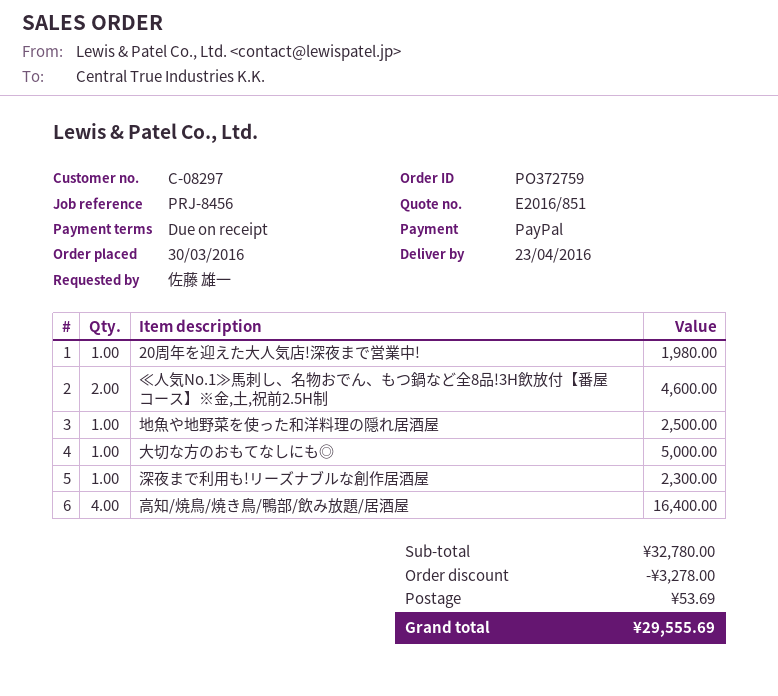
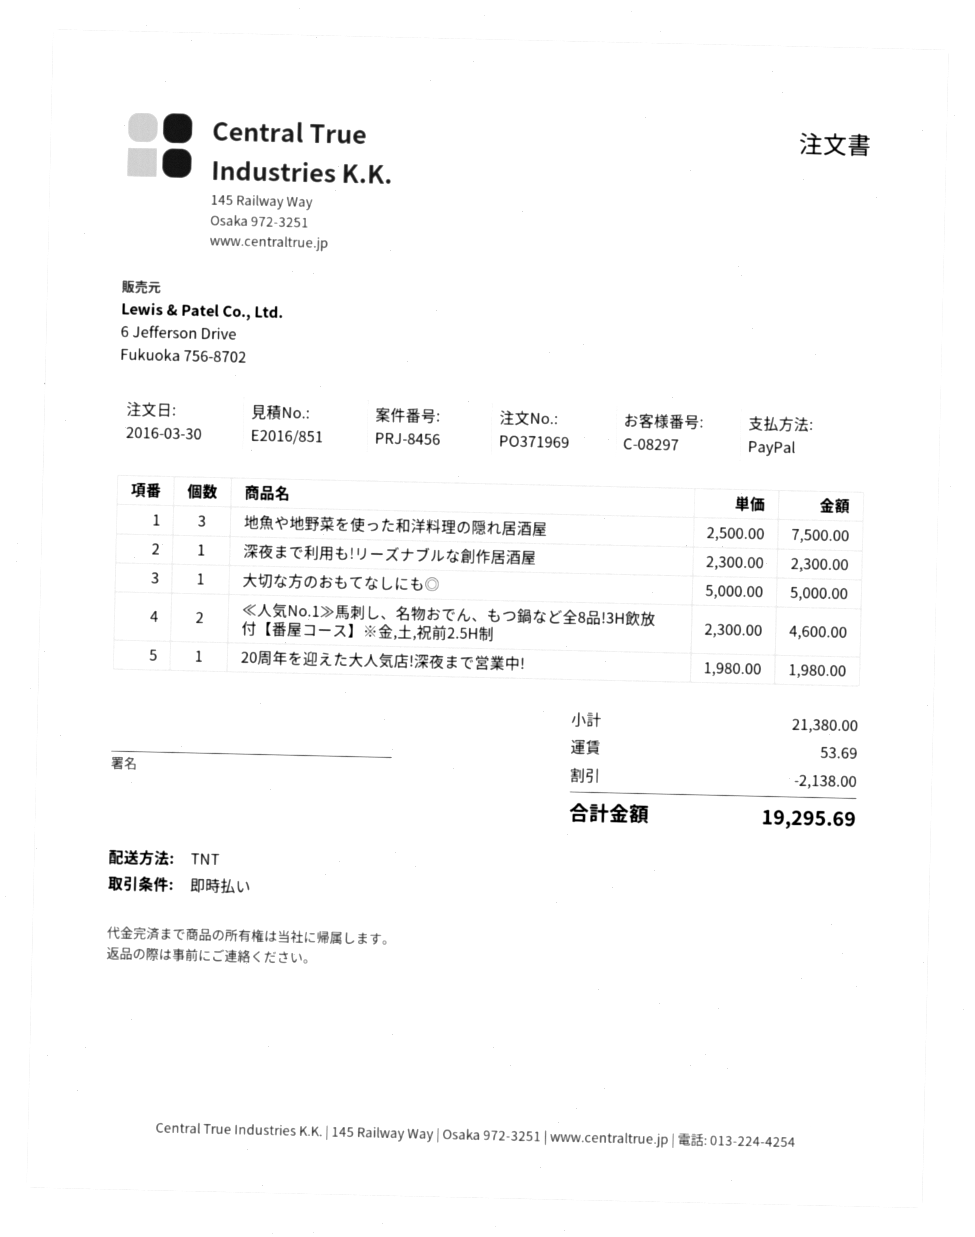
order number: PO372759 -> PO371969
地魚や地野菜を使った和洋料理の隠れ居酒屋: 1 for 2500.00 -> 3 for 7500.00
高知/焼鳥/焼き鳥/鴨部/飲み放題/居酒屋: 4 for 16400.00 -> none
subtotal: 32780.00 -> 21380.00
discount: 3278.00 -> 2138.00
total: 29555.69 -> 19295.69

